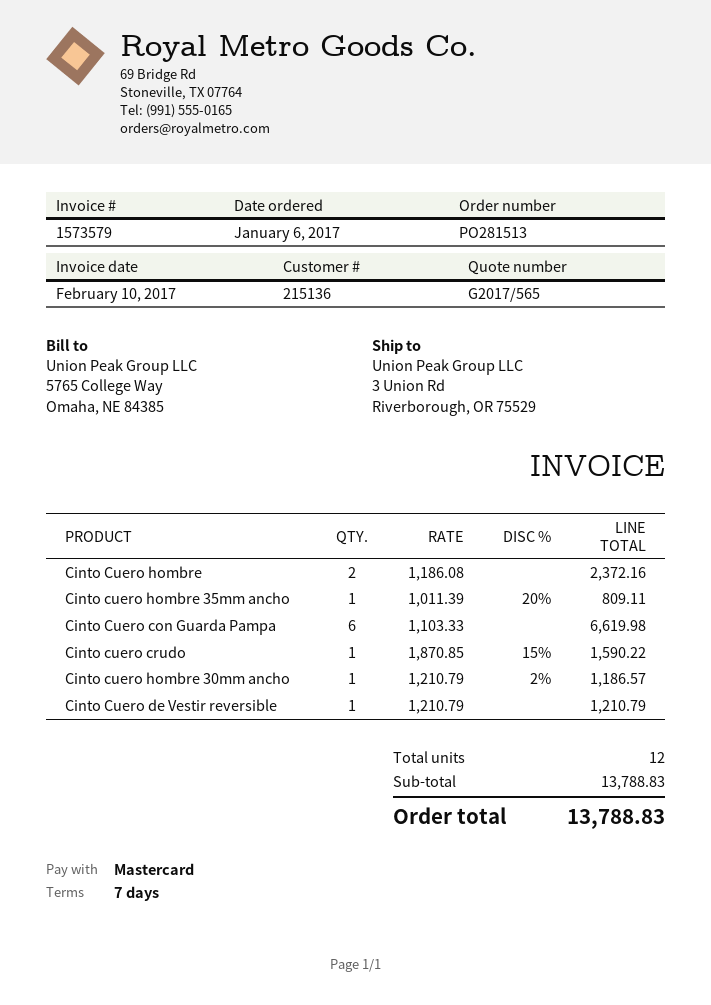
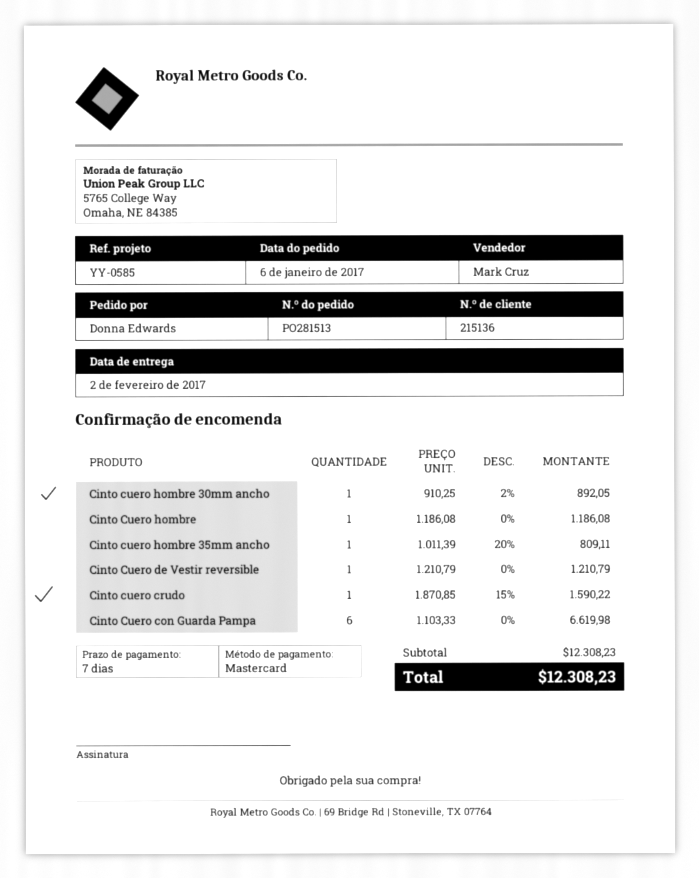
Cinto Cuero hombre: 2 x 1186.08 = 2372.16 -> 1 x 1186.08 = 1186.08
Cinto cuero hombre 30mm ancho: 1 x 1210.79 - 2% = 1186.57 -> 1 x 910.25 - 2% = 892.05
subtotal: 13788.83 -> 12308.23
total: 13788.83 -> 12308.23

